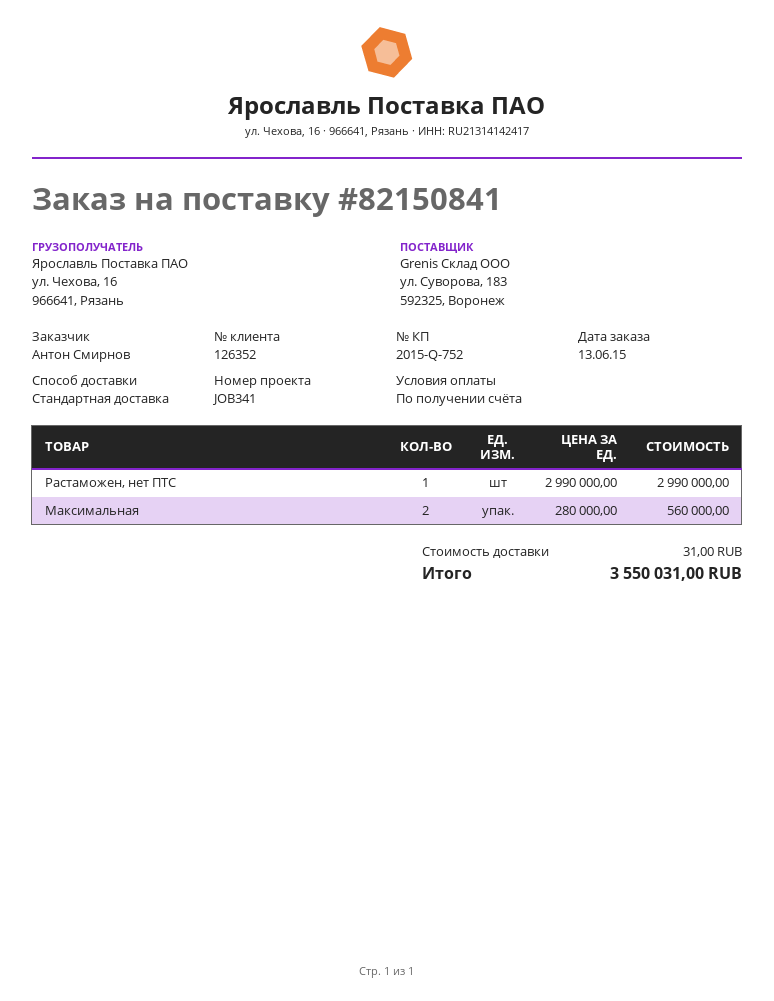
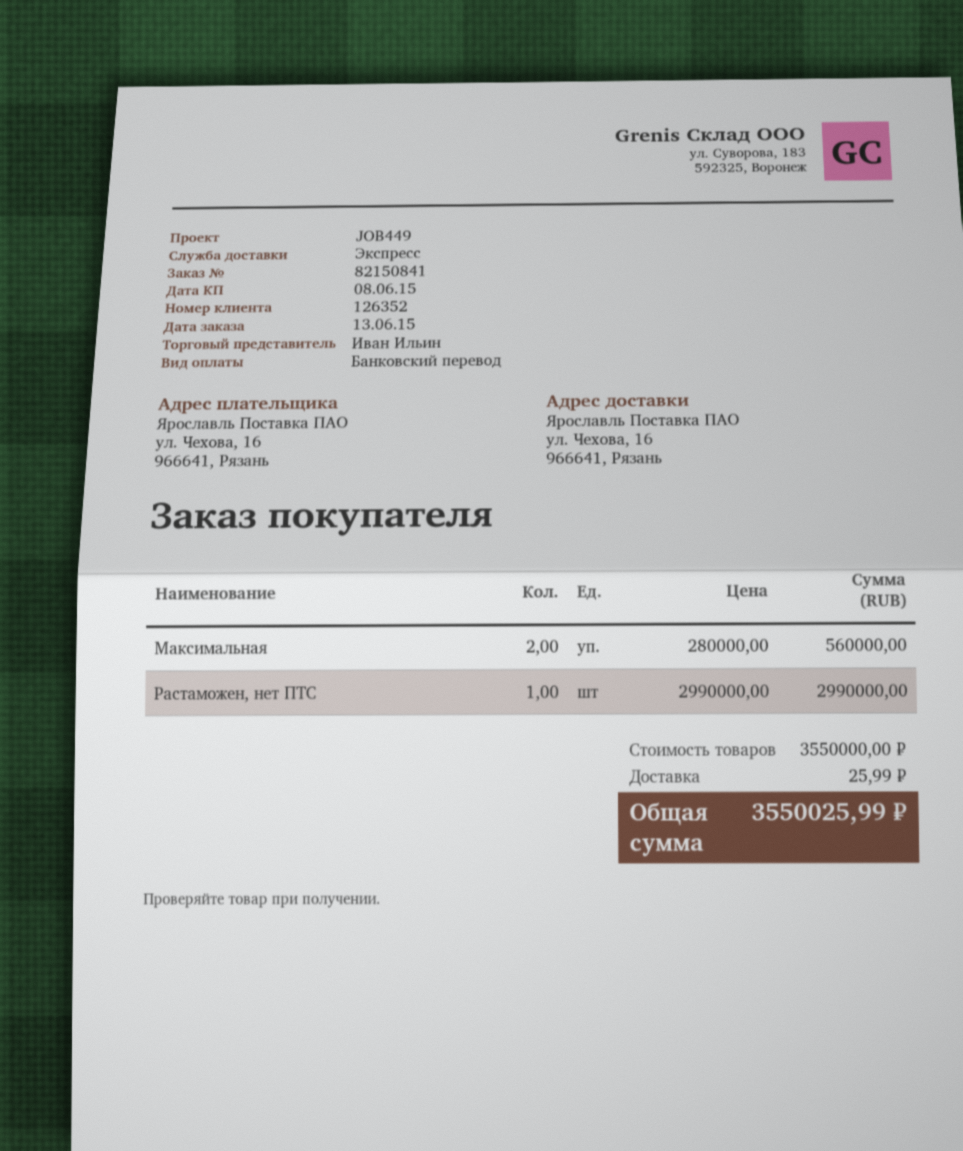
reference: JOB341 -> JOB449
shipping method: standard -> express
shipping: 31.00 -> 25.99
total: 3550031.00 -> 3550025.99

